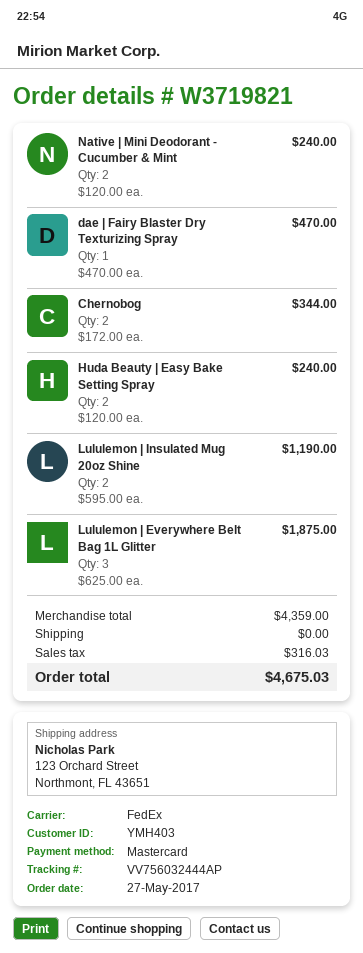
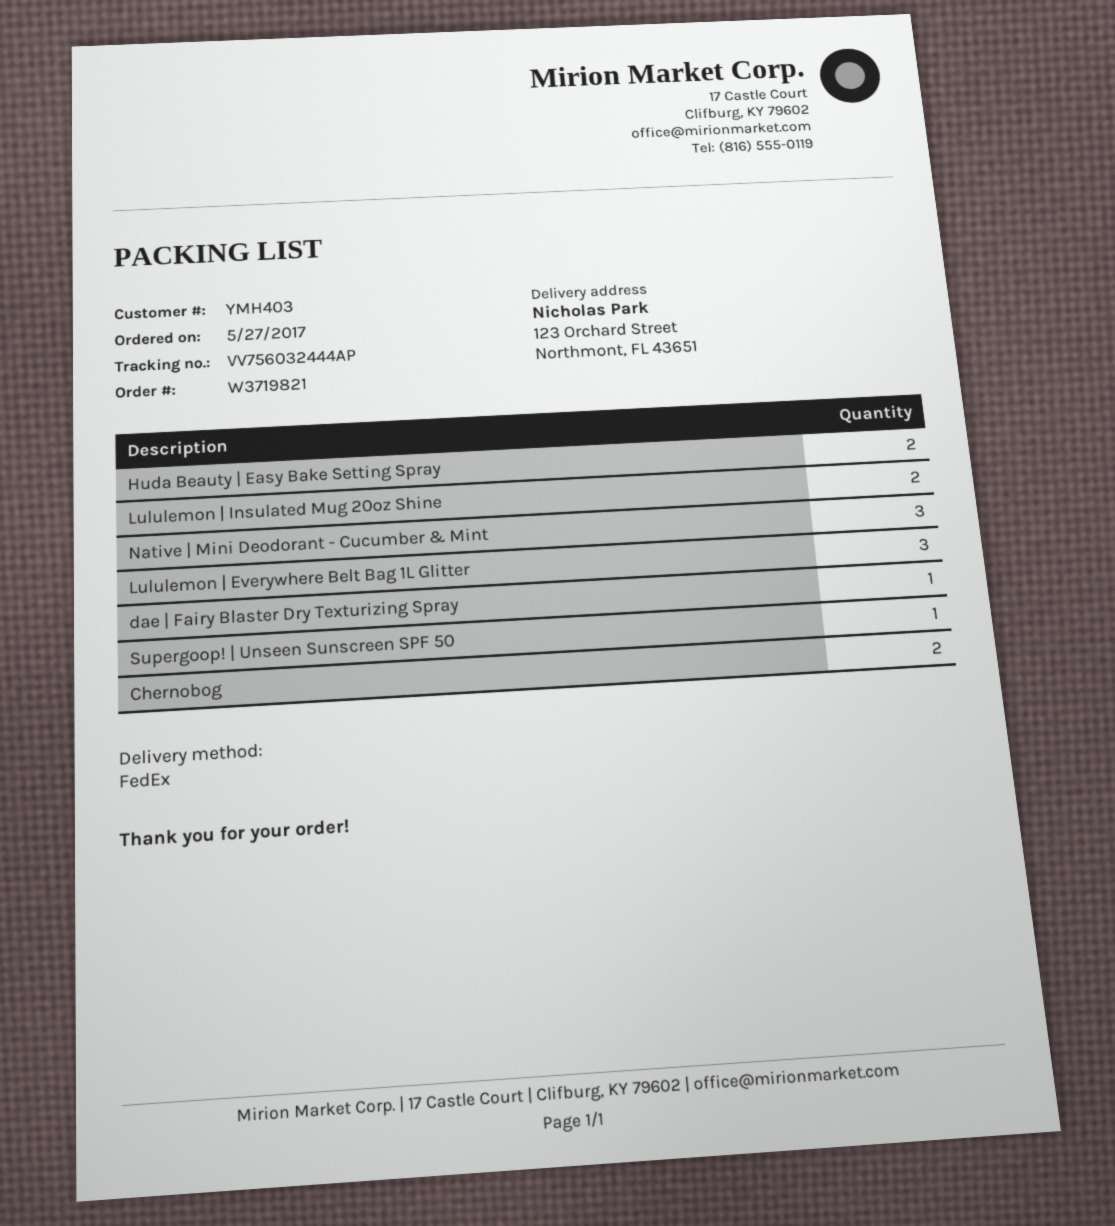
Native | Mini Deodorant - Cucumber & Mint: 2 -> 3
Supergoop! | Unseen Sunscreen SPF 50: none -> 1

